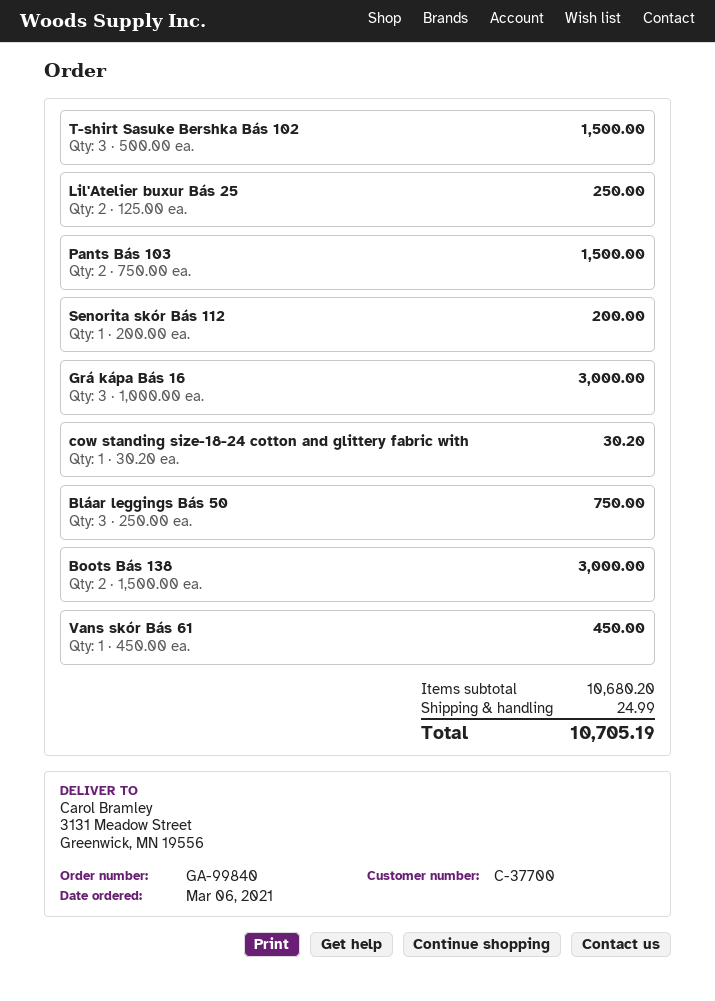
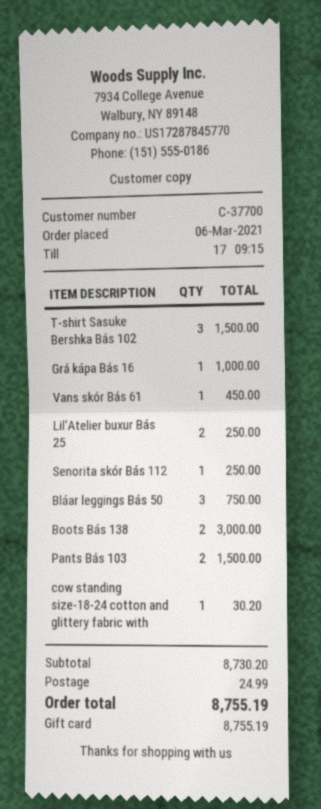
Senorita skór Bás 112: 1 for 200.00 -> 1 for 250.00
Grá kápa Bás 16: 3 for 3000.00 -> 1 for 1000.00
subtotal: 10680.20 -> 8730.20
total: 10705.19 -> 8755.19

